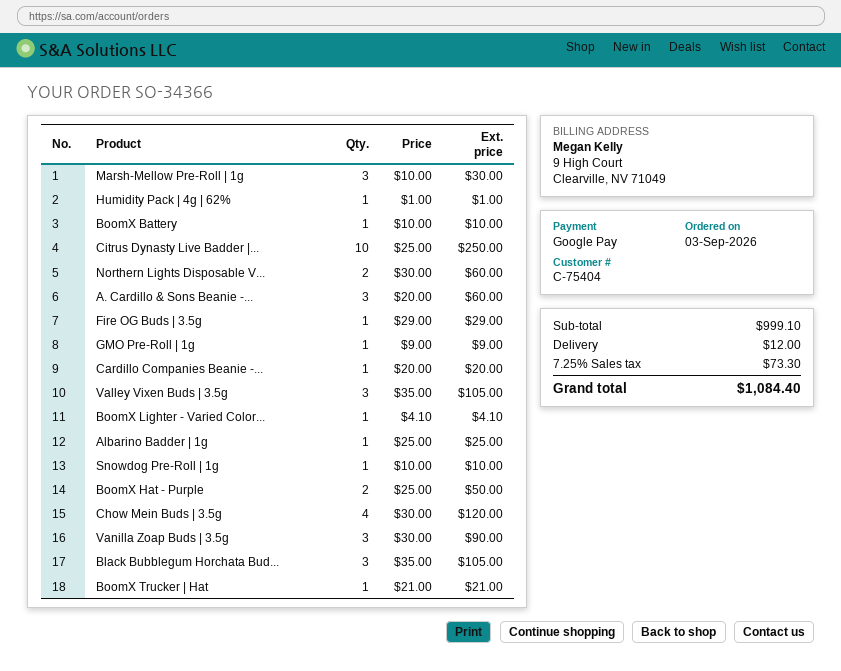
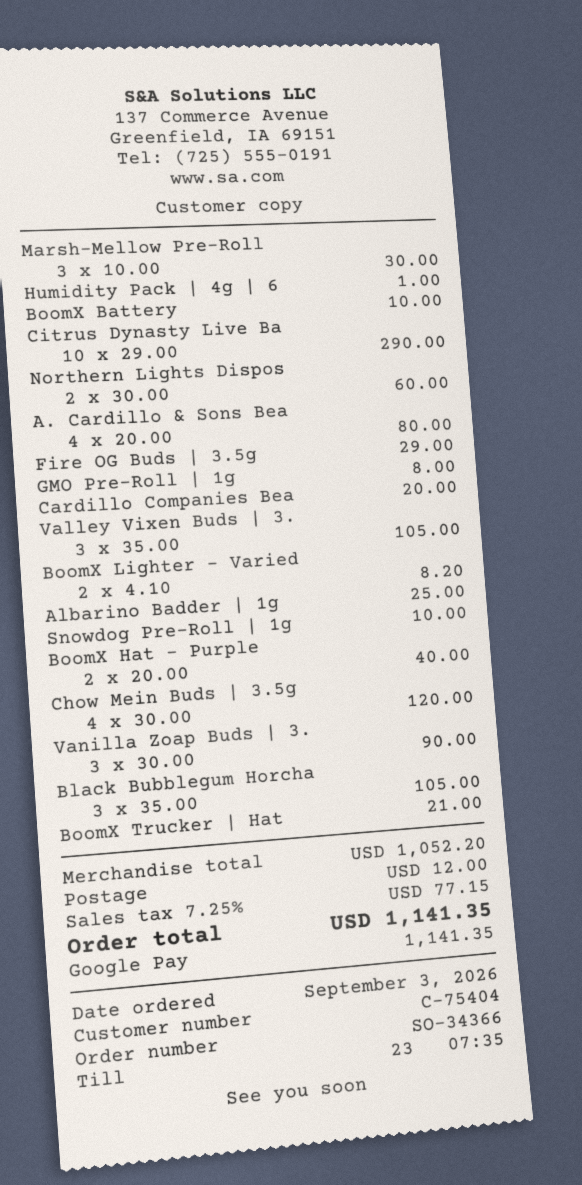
Citrus Dynasty Live Badder |...: 10 x 25.00 = 250.00 -> 10 x 29.00 = 290.00
A. Cardillo & Sons Beanie -...: 3 x 20.00 = 60.00 -> 4 x 20.00 = 80.00
GMO Pre-Roll | 1g: 1 x 9.00 = 9.00 -> 1 x 8.00 = 8.00
BoomX Lighter - Varied Color...: 1 x 4.10 = 4.10 -> 2 x 4.10 = 8.20
BoomX Hat - Purple: 2 x 25.00 = 50.00 -> 2 x 20.00 = 40.00
subtotal: 999.10 -> 1052.20
tax: 7.25% = 73.30 -> 7.25% = 77.15
total: 1084.40 -> 1141.35

